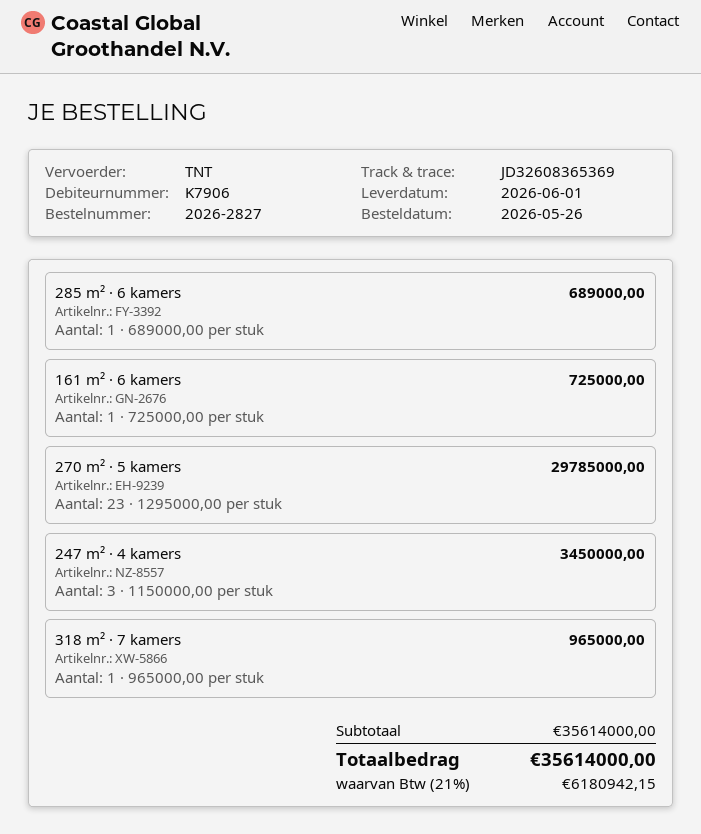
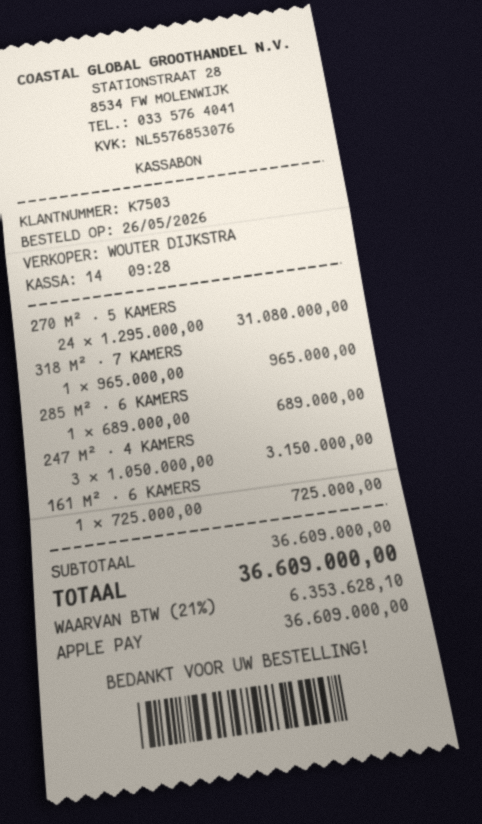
customer number: K7906 -> K7503
270 m² · 5 kamers: 23 x 1295000.00 = 29785000.00 -> 24 x 1295000.00 = 31080000.00
247 m² · 4 kamers: 3 x 1150000.00 = 3450000.00 -> 3 x 1050000.00 = 3150000.00
subtotal: 35614000.00 -> 36609000.00
tax: 21% = 6180942.15 -> 21% = 6353628.10
total: 35614000.00 -> 36609000.00

